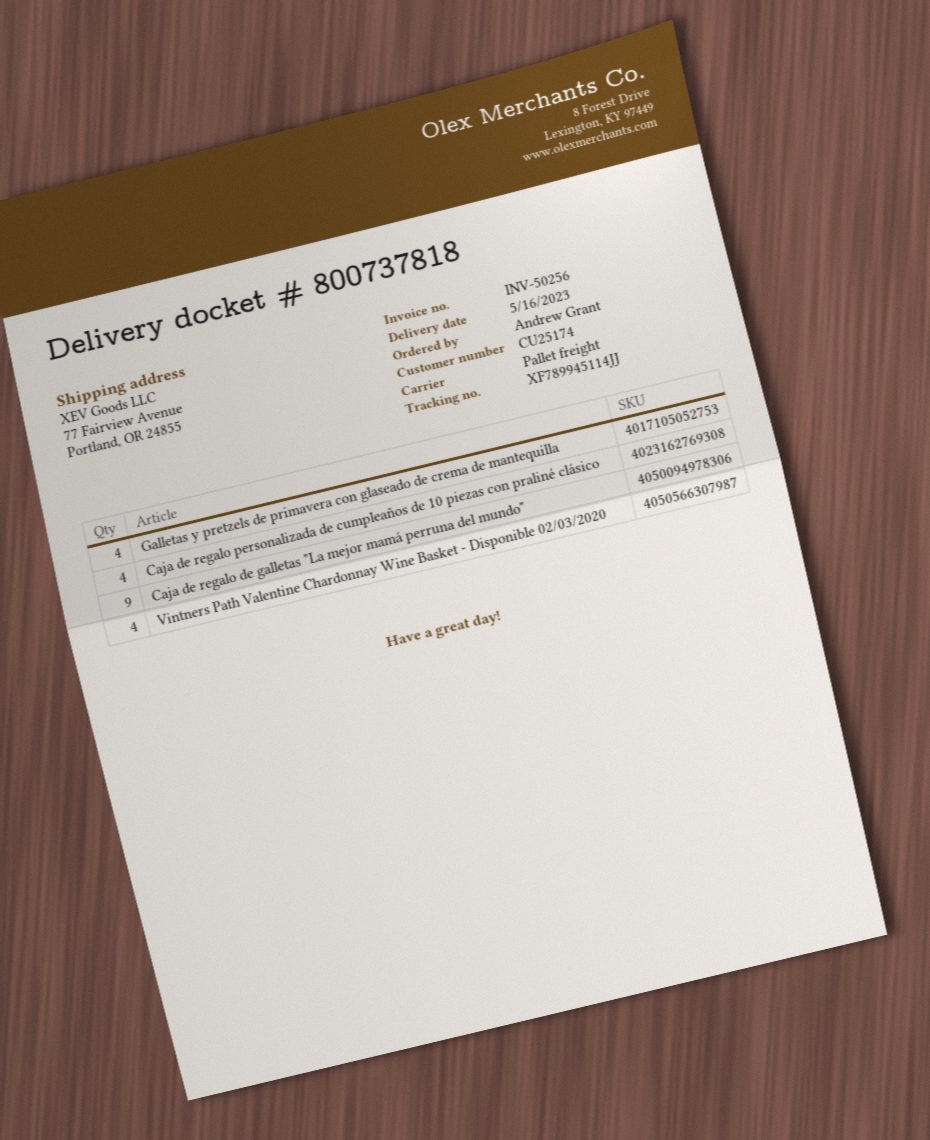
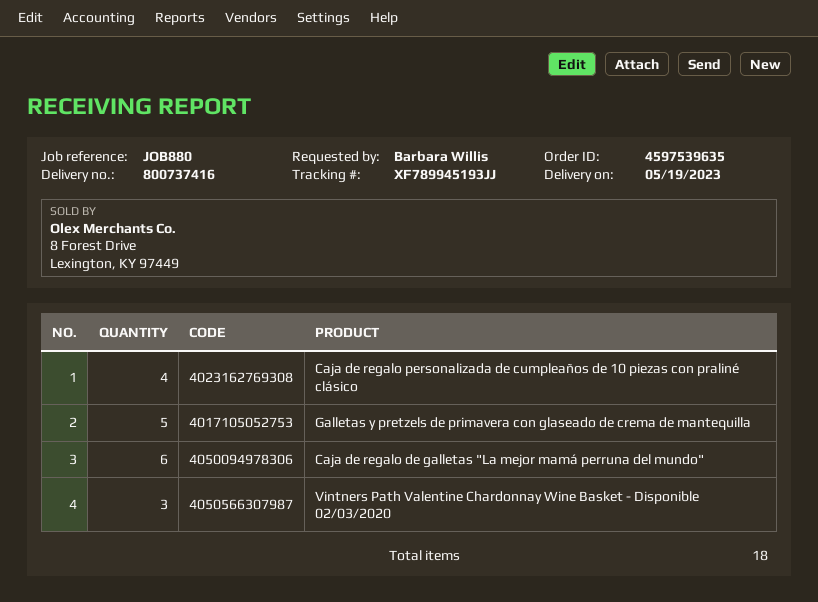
delivery note number: 800737818 -> 800737416
delivery date: 2023-05-16 -> 2023-05-19
ordered by: Andrew Grant -> Barbara Willis
tracking number: XF789945114JJ -> XF789945193JJ
Galletas y pretzels de primavera con glaseado de crema de mantequilla: 4 -> 5
Caja de regalo de galletas "La mejor mamá perruna del mundo": 9 -> 6
Vintners Path Valentine Chardonnay Wine Basket - Disponible 02/03/2020: 4 -> 3

